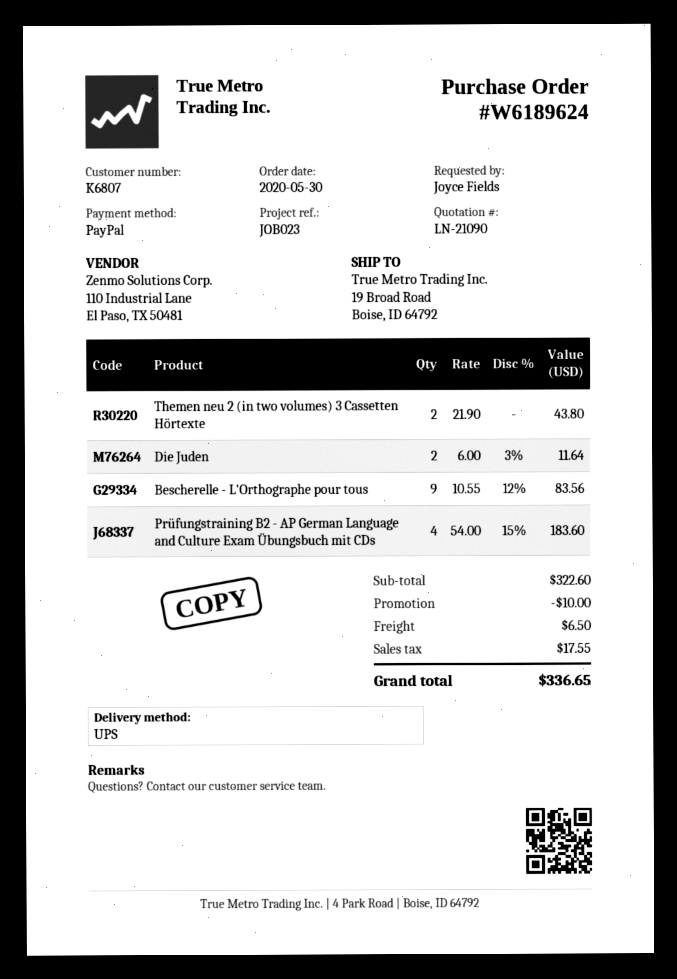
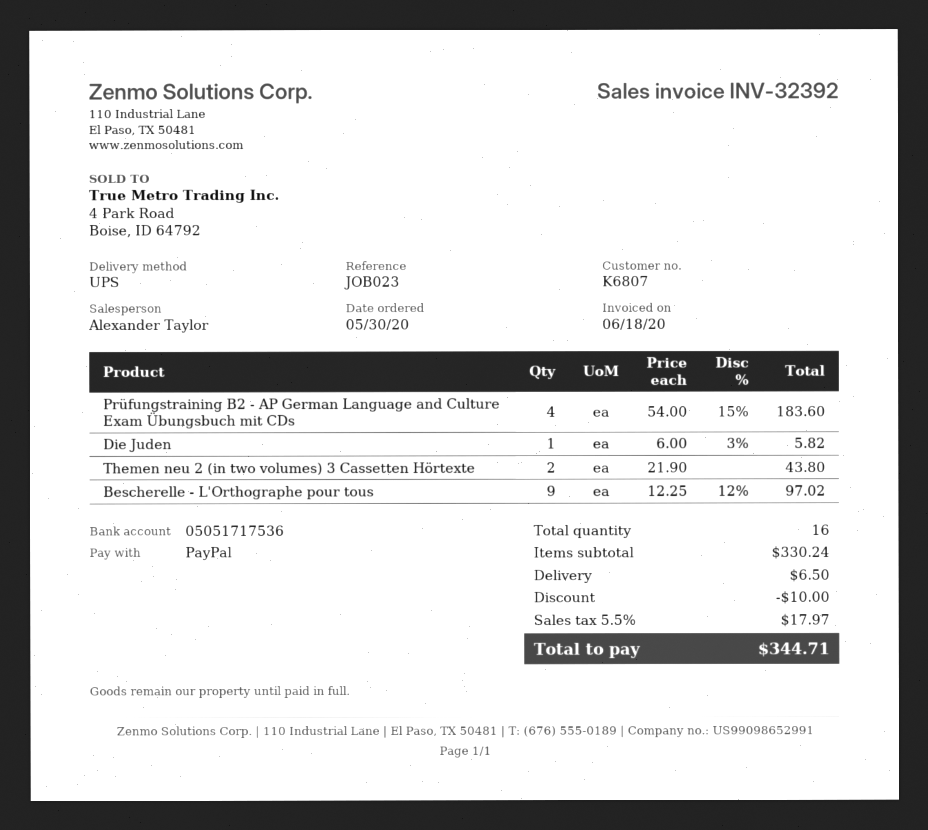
Die Juden: 2 x 6.00 - 3% = 11.64 -> 1 x 6.00 - 3% = 5.82
Bescherelle - L'Orthographe pour tous: 9 x 10.55 - 12% = 83.56 -> 9 x 12.25 - 12% = 97.02
subtotal: 322.60 -> 330.24
tax: 17.55 -> 17.97
total: 336.65 -> 344.71

